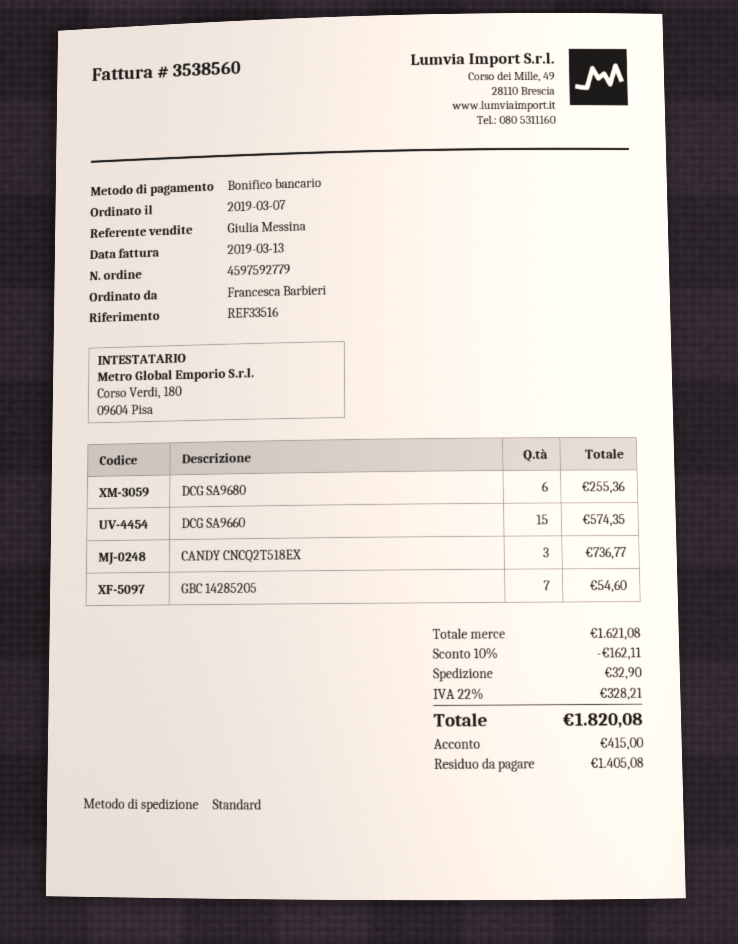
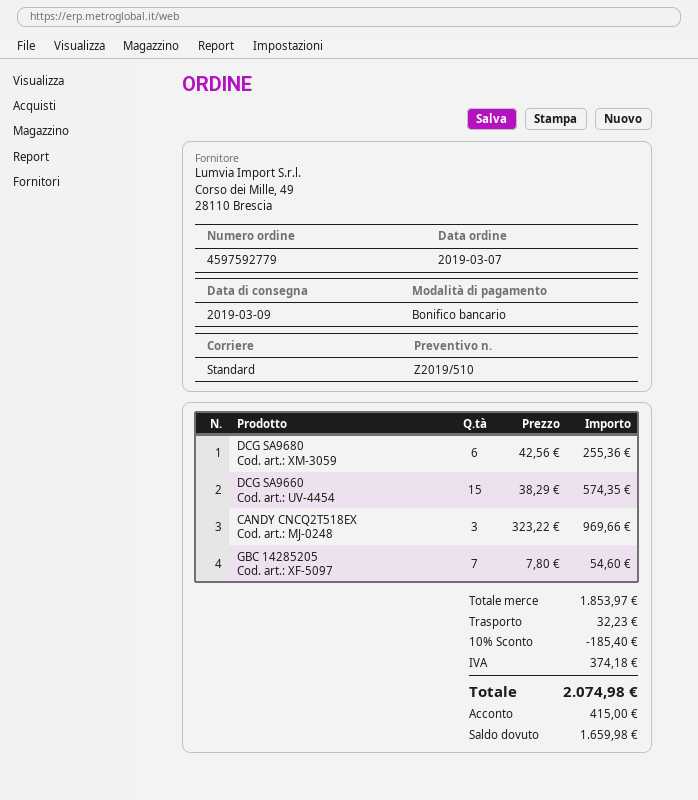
CANDY CNCQ2T518EX: 3 for 736.77 -> 3 for 969.66
subtotal: 1621.08 -> 1853.97
discount: 10% = 162.11 -> 10% = 185.40
shipping: 32.90 -> 32.23
tax: 328.21 -> 374.18
total: 1820.08 -> 2074.98
balance: 1405.08 -> 1659.98

